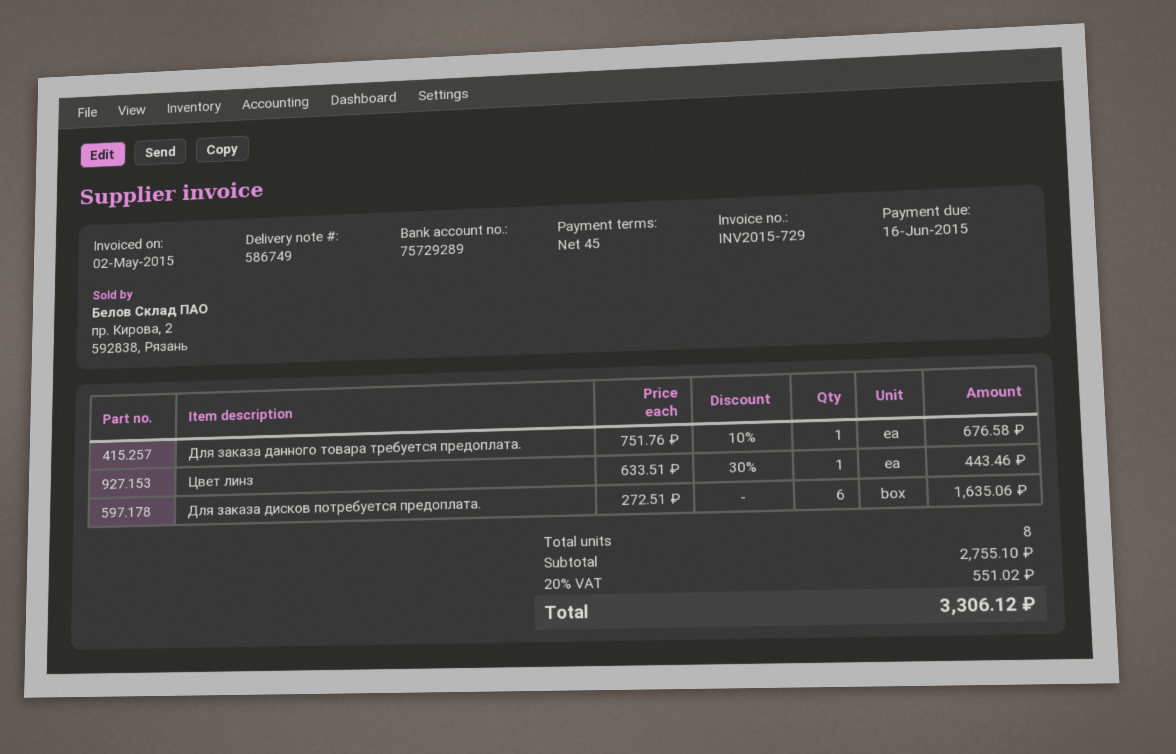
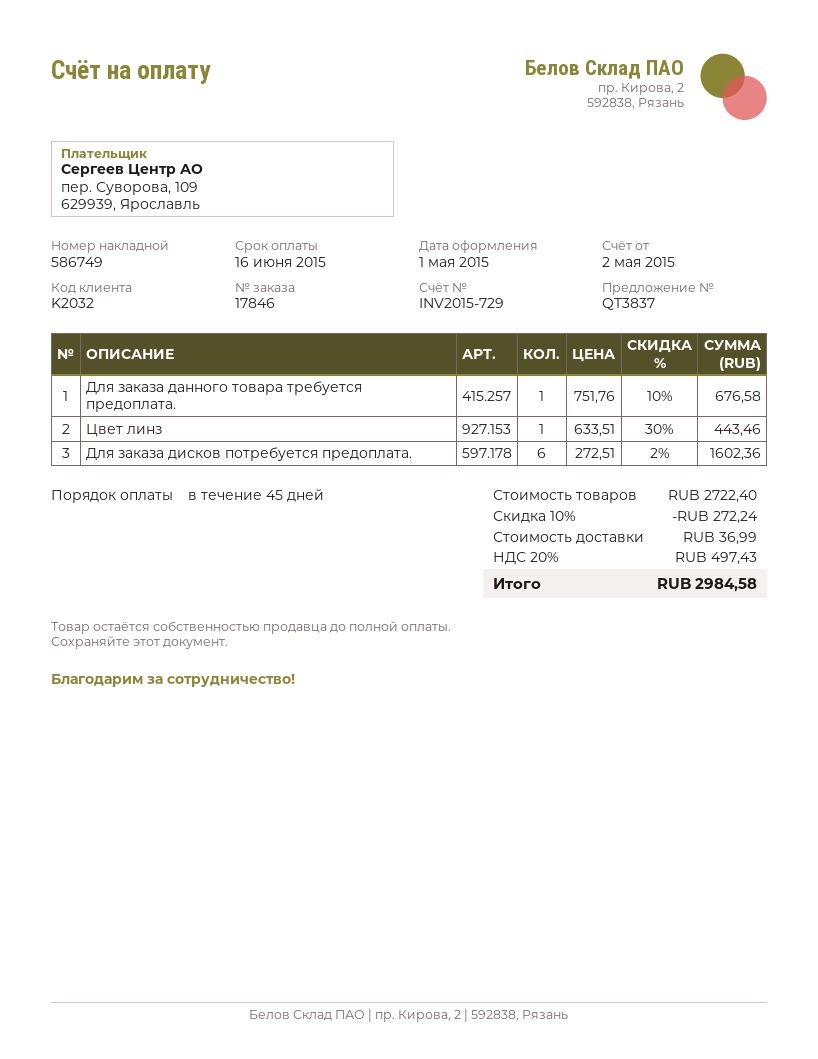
Для заказа дисков потребуется предоплата.: 6 x 272.51 = 1635.06 -> 6 x 272.51 - 2% = 1602.36
subtotal: 2755.10 -> 2722.40
discount: none -> 10% = 272.24
shipping: none -> 36.99
tax: 20% = 551.02 -> 20% = 497.43
total: 3306.12 -> 2984.58

